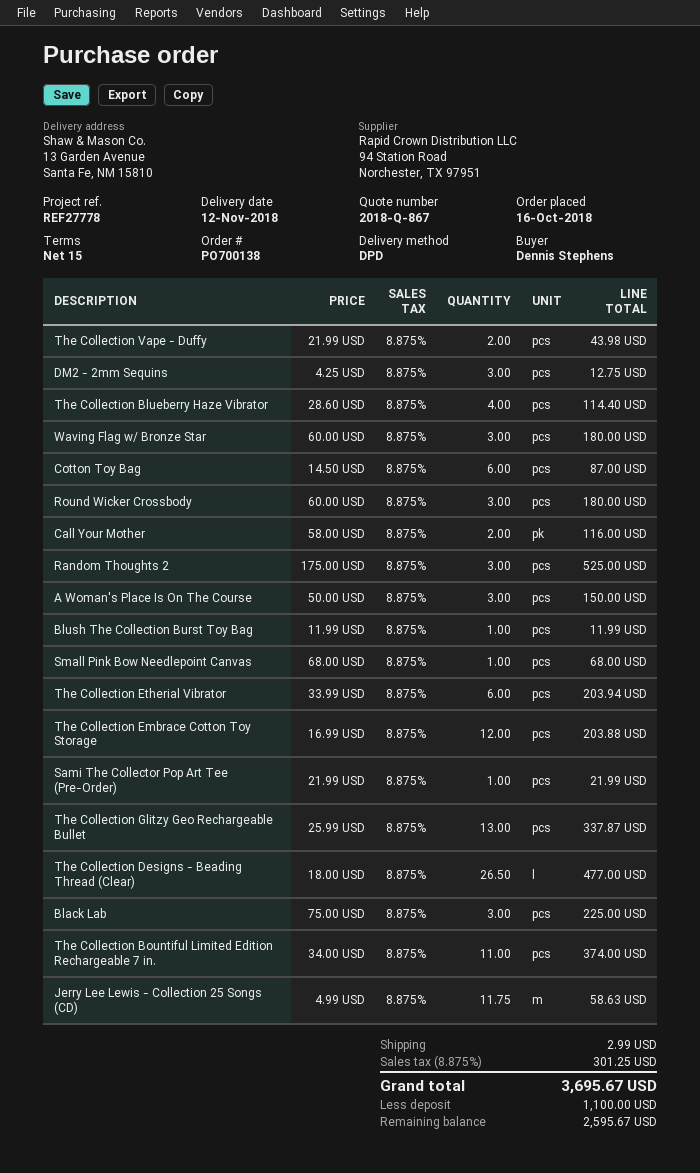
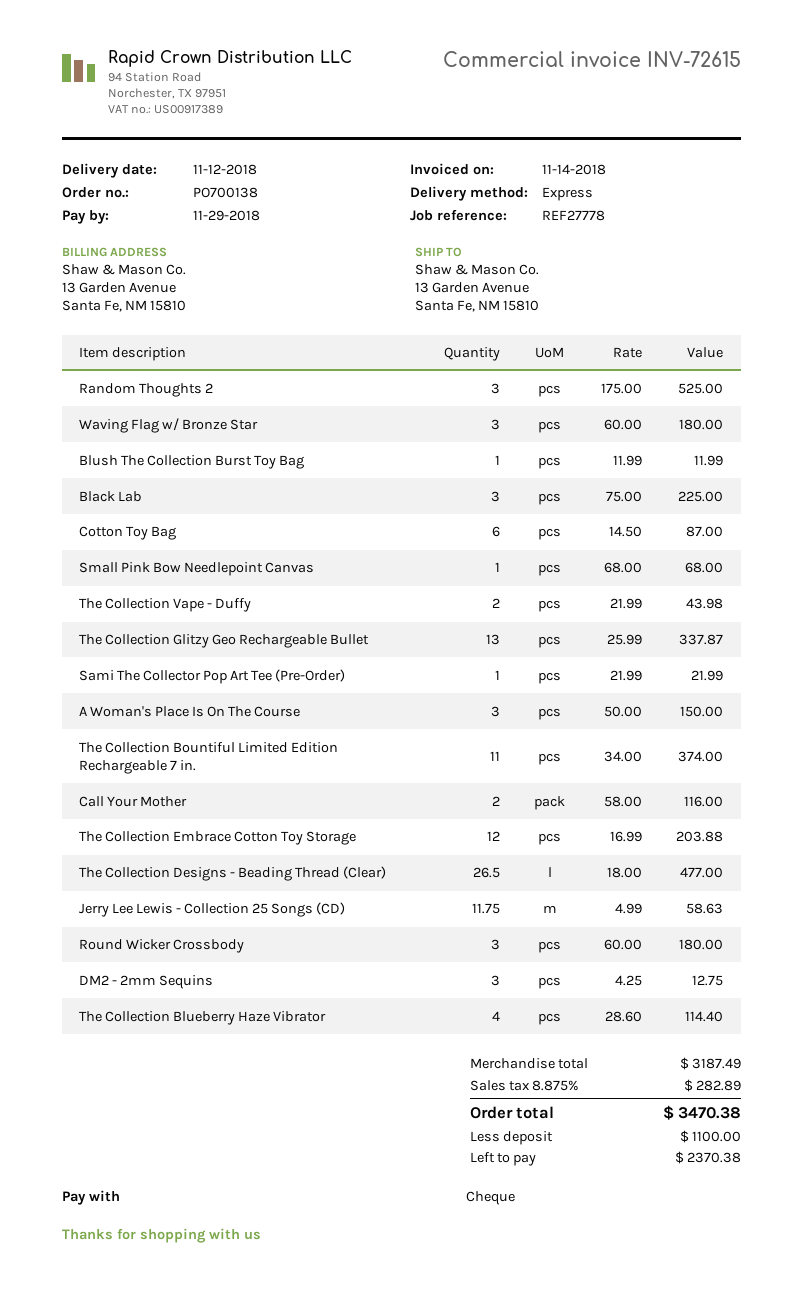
shipping method: DPD -> express
The Collection Etherial Vibrator: 6 x 33.99 = 203.94 -> none
shipping: 2.99 -> none
tax: 8.875% = 301.25 -> 8.875% = 282.89
total: 3695.67 -> 3470.38
balance: 2595.67 -> 2370.38

